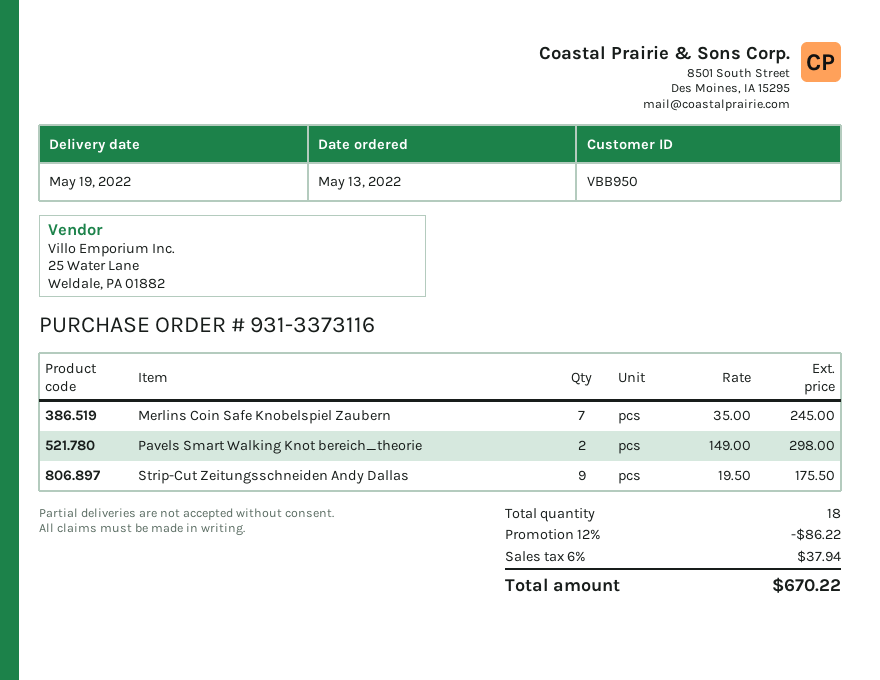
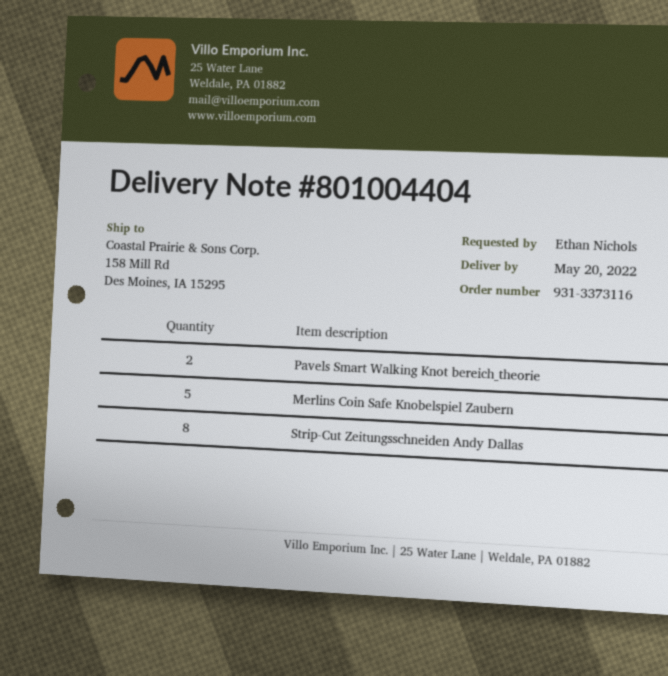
delivery date: 2022-05-19 -> 2022-05-20
Merlins Coin Safe Knobelspiel Zaubern: 7 -> 5
Strip-Cut Zeitungsschneiden Andy Dallas: 9 -> 8

